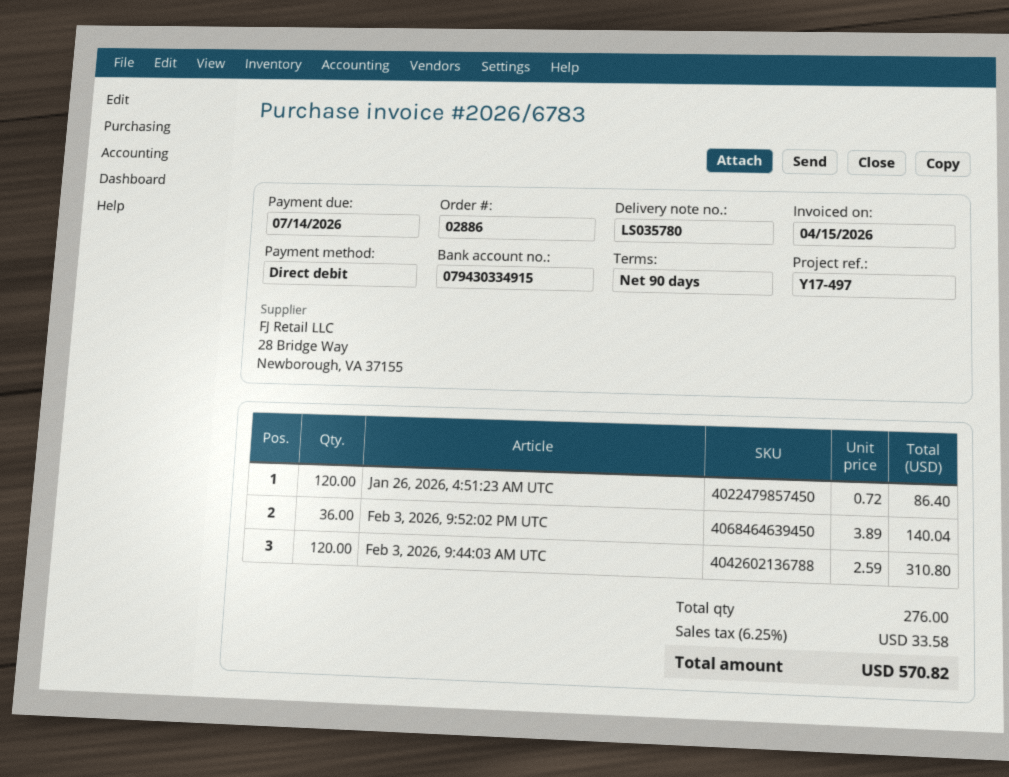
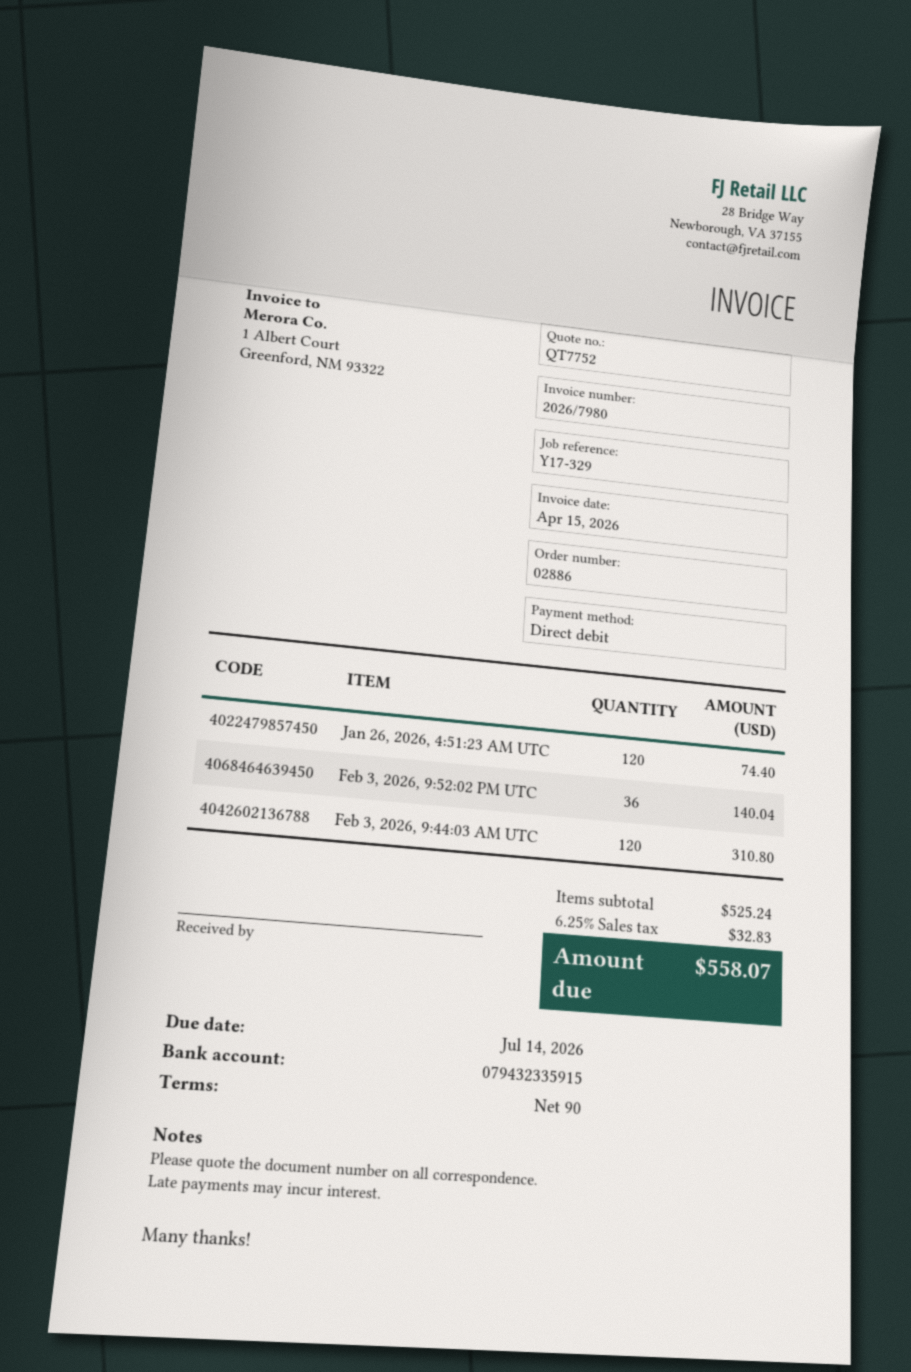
invoice number: 2026/6783 -> 2026/7980
reference: Y17-497 -> Y17-329
bank account: 079430334915 -> 079432335915
Jan 26, 2026, 4:51:23 AM UTC: 120 for 86.40 -> 120 for 74.40
tax: 6.25% = 33.58 -> 6.25% = 32.83
total: 570.82 -> 558.07

